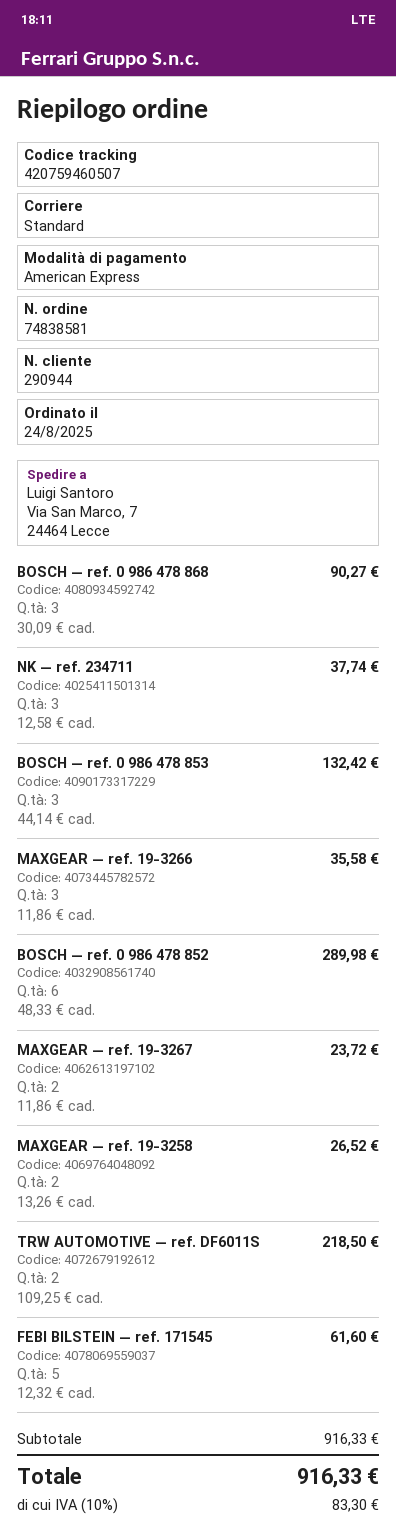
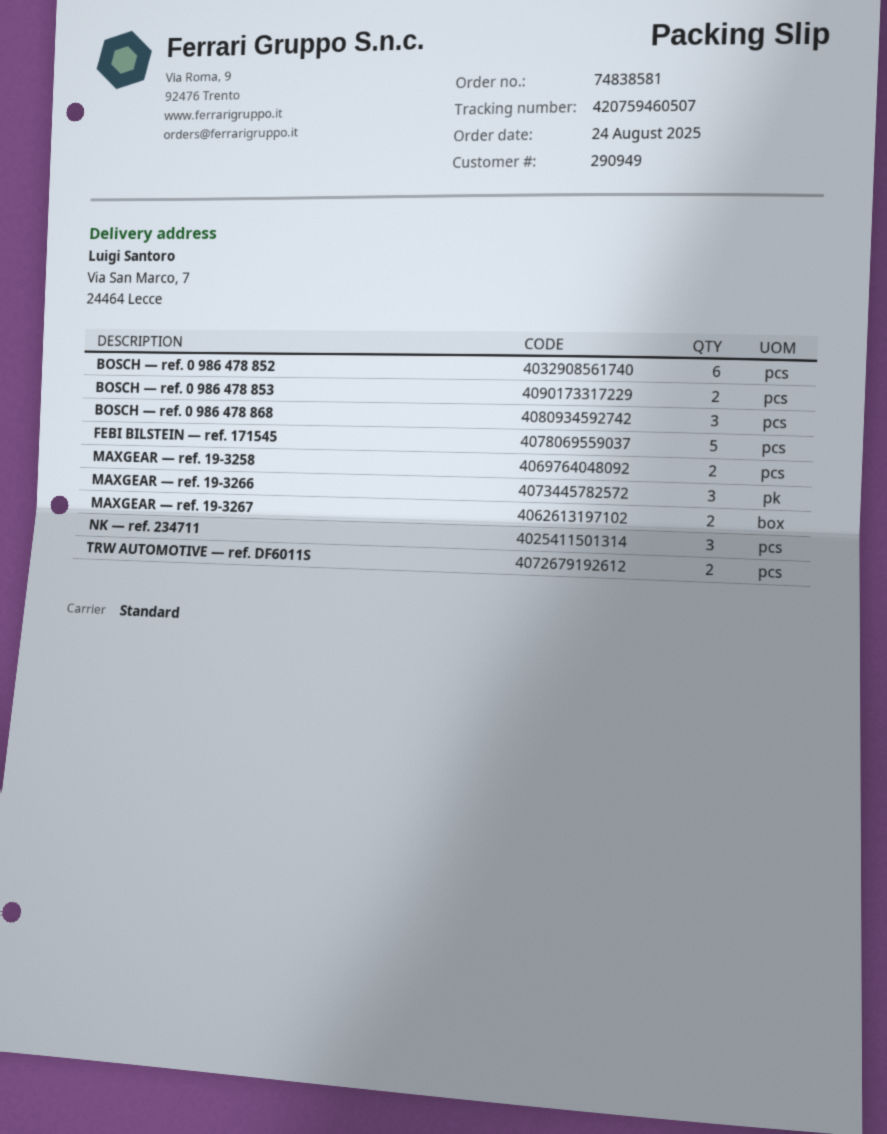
customer number: 290944 -> 290949
BOSCH — ref. 0 986 478 853: 3 -> 2

